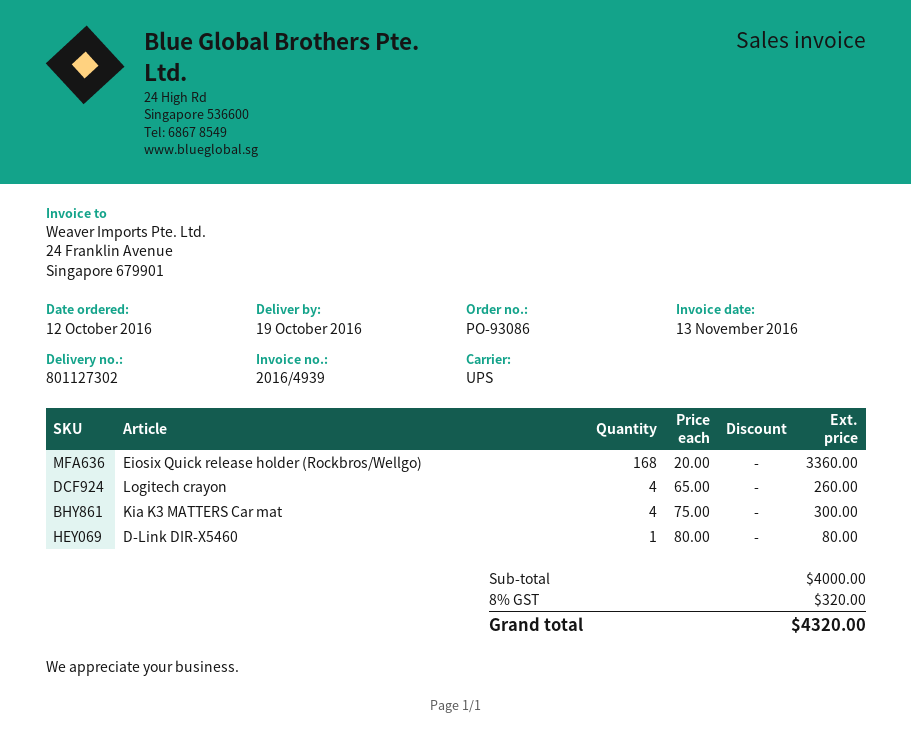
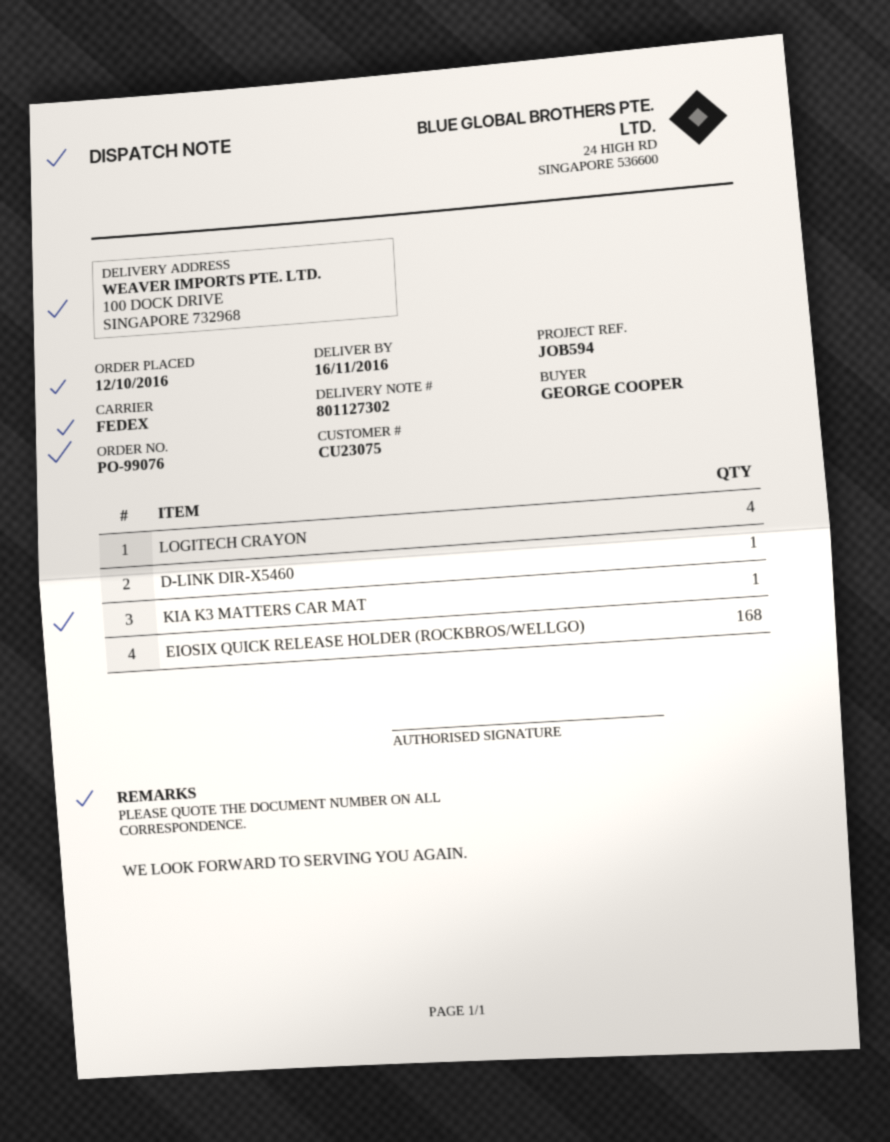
order number: PO-93086 -> PO-99076
delivery date: 2016-10-19 -> 2016-11-16
shipping method: UPS -> FedEx
Kia K3 MATTERS Car mat: 4 -> 1

